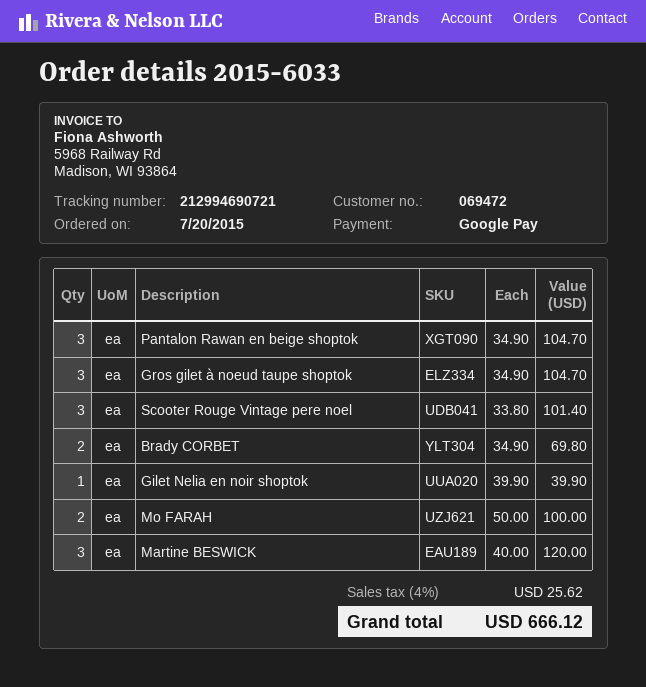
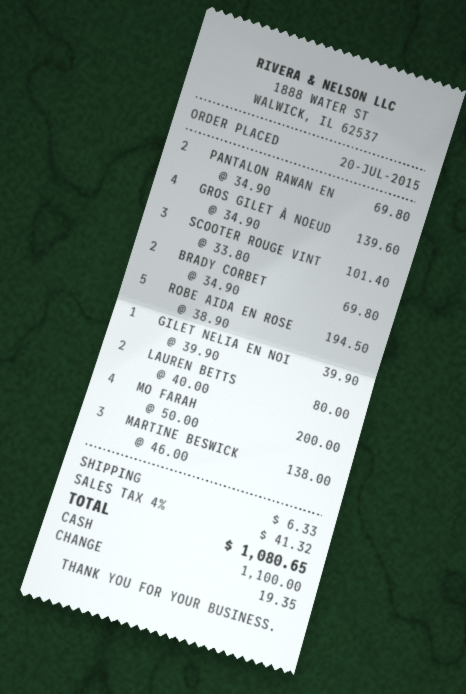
payment method: Google Pay -> cash
Pantalon Rawan en beige shoptok: 3 x 34.90 = 104.70 -> 2 x 34.90 = 69.80
Gros gilet à noeud taupe shoptok: 3 x 34.90 = 104.70 -> 4 x 34.90 = 139.60
Mo FARAH: 2 x 50.00 = 100.00 -> 4 x 50.00 = 200.00
Martine BESWICK: 3 x 40.00 = 120.00 -> 3 x 46.00 = 138.00
ROBE AIDA EN ROSE: none -> 5 x 38.90 = 194.50
LAUREN BETTS: none -> 2 x 40.00 = 80.00
shipping: none -> 6.33
tax: 4% = 25.62 -> 4% = 41.32
total: 666.12 -> 1080.65

